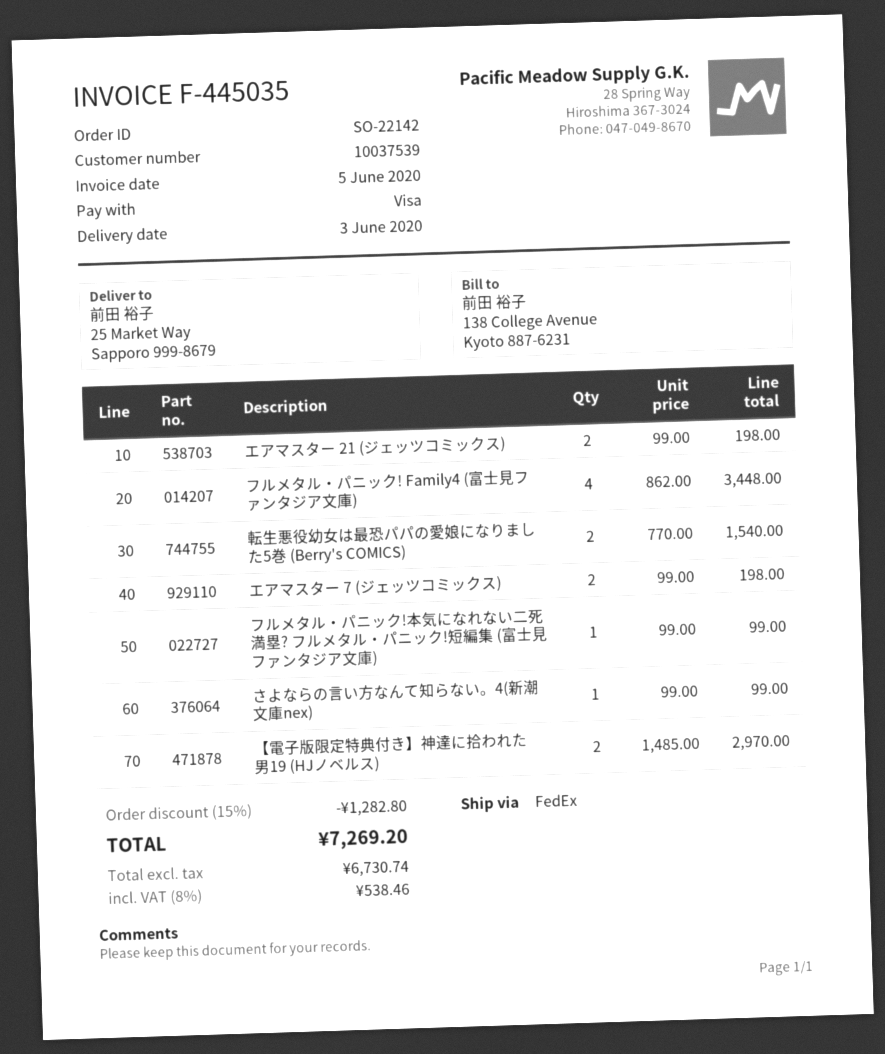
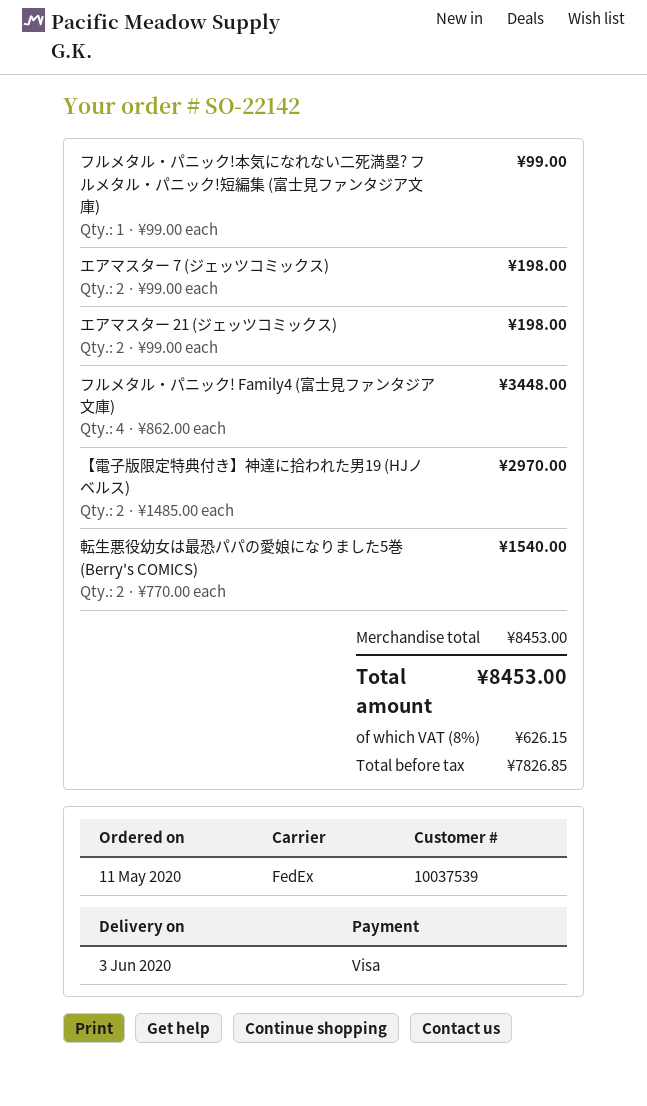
さよならの言い方なんて知らない。4(新潮文庫nex): 1 x 99.00 = 99.00 -> none
discount: 15% = 1282.80 -> none
net: 6730.74 -> 7826.85
tax: 8% = 538.46 -> 8% = 626.15
total: 7269.20 -> 8453.00

